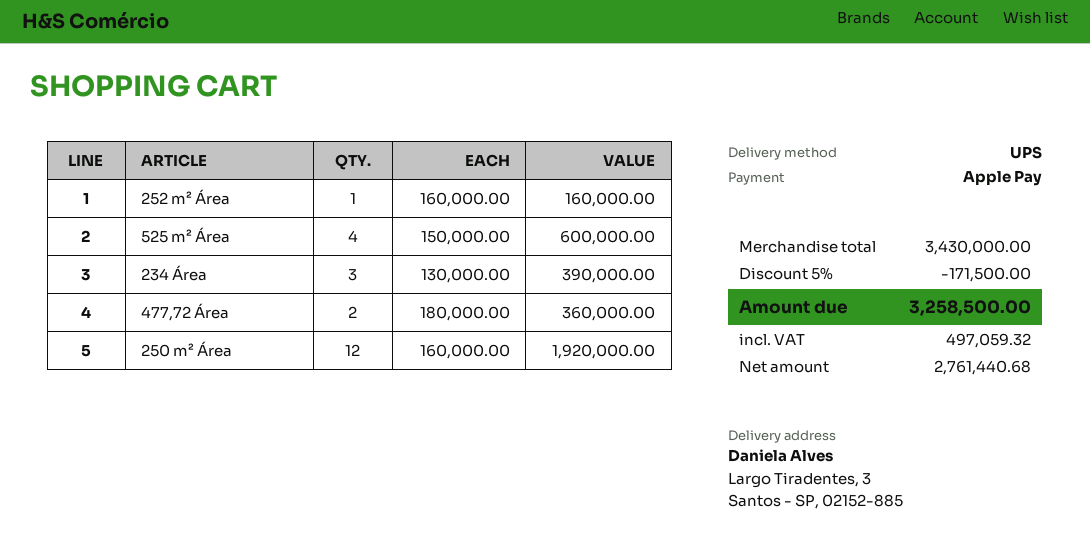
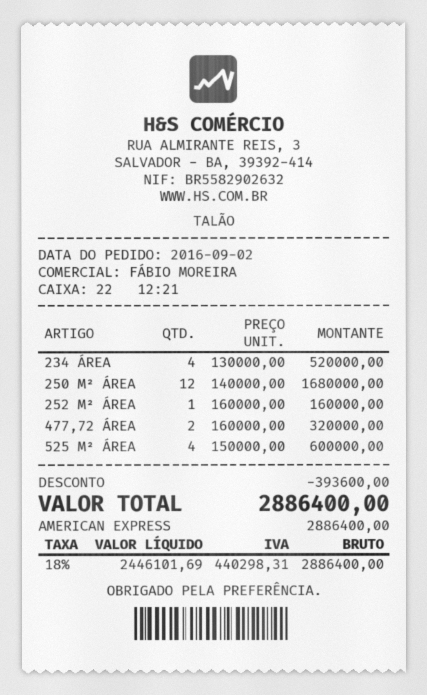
payment method: Apple Pay -> American Express
234 Área: 3 x 130000.00 = 390000.00 -> 4 x 130000.00 = 520000.00
477,72 Área: 2 x 180000.00 = 360000.00 -> 2 x 160000.00 = 320000.00
250 m² Área: 12 x 160000.00 = 1920000.00 -> 12 x 140000.00 = 1680000.00
discount: 171500.00 -> 393600.00
net: 2761440.68 -> 2446101.69
tax: 497059.32 -> 440298.31
total: 3258500.00 -> 2886400.00

